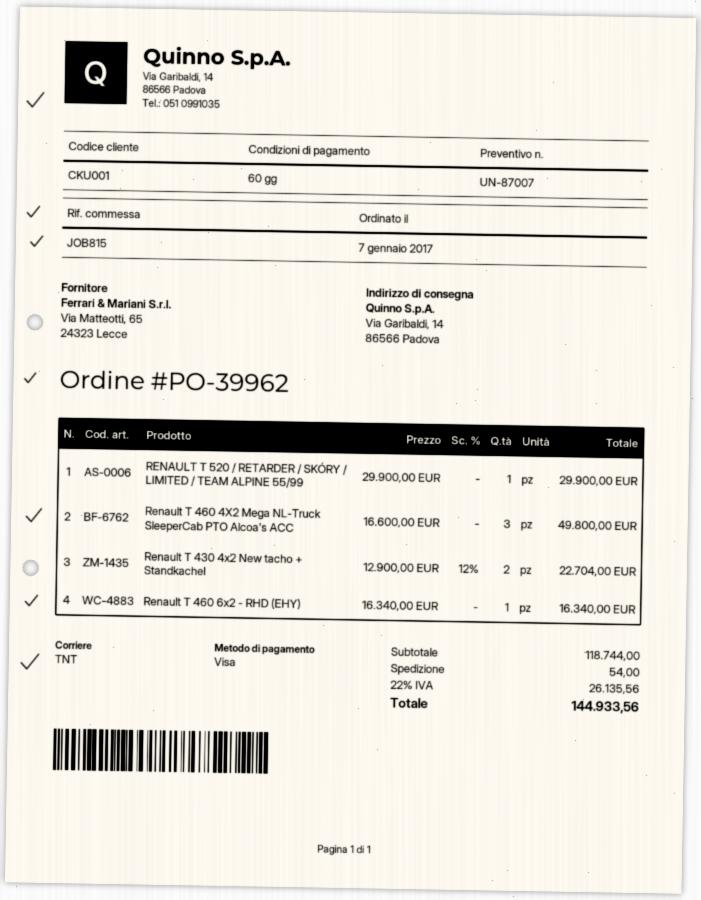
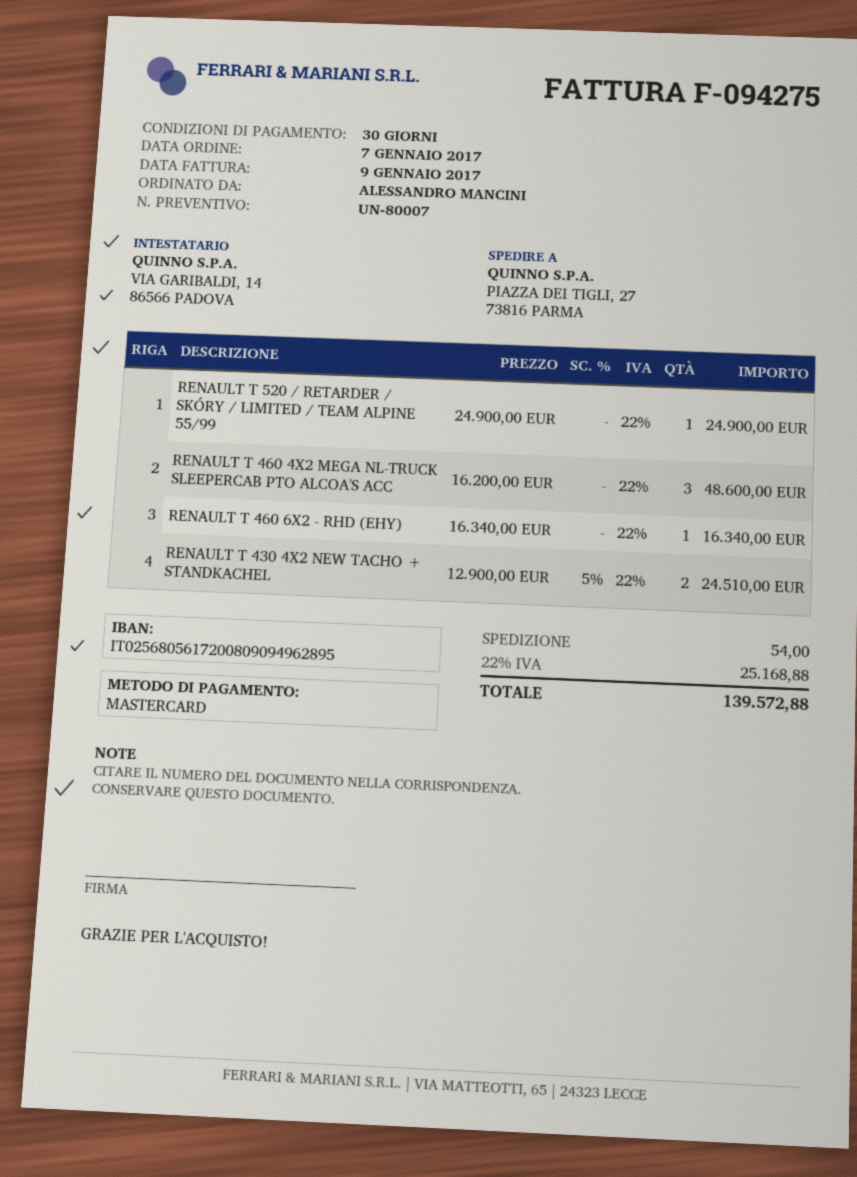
quote number: UN-87007 -> UN-80007
payment terms: 60 days -> 30 days
payment method: Visa -> Mastercard
ship to: Via Garibaldi, 14, 86566 Padova -> PIAZZA DEI TIGLI, 27, 73816 PARMA
RENAULT T 520 / RETARDER / SKÓRY / LIMITED / TEAM ALPINE 55/99: 1 x 29900.00 = 29900.00 -> 1 x 24900.00 = 24900.00
Renault T 460 4X2 Mega NL-Truck SleeperCab PTO Alcoa's ACC: 3 x 16600.00 = 49800.00 -> 3 x 16200.00 = 48600.00
Renault T 430 4x2 New tacho + Standkachel: 2 x 12900.00 - 12% = 22704.00 -> 2 x 12900.00 - 5% = 24510.00
tax: 22% = 26135.56 -> 22% = 25168.88
total: 144933.56 -> 139572.88

